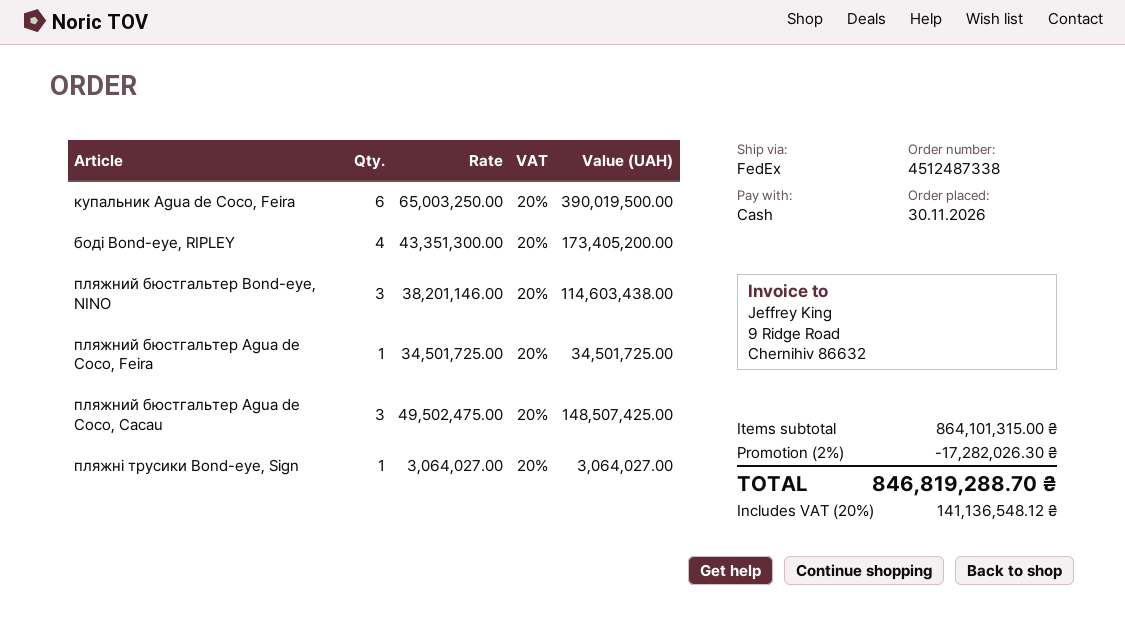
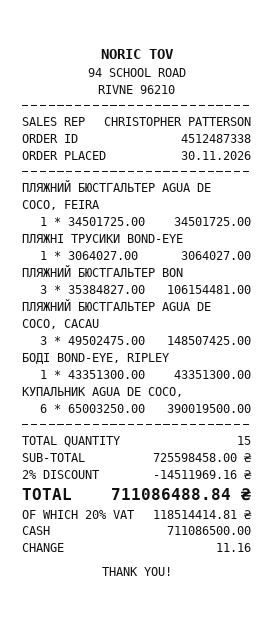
боді Bond-eye, RIPLEY: 4 x 43351300.00 = 173405200.00 -> 1 x 43351300.00 = 43351300.00
пляжний бюстгальтер Bond-eye, NINO: 3 x 38201146.00 = 114603438.00 -> 3 x 35384827.00 = 106154481.00
subtotal: 864101315.00 -> 725598458.00
discount: 2% = 17282026.30 -> 2% = 14511969.16
tax: 20% = 141136548.12 -> 20% = 118514414.81
total: 846819288.70 -> 711086488.84

